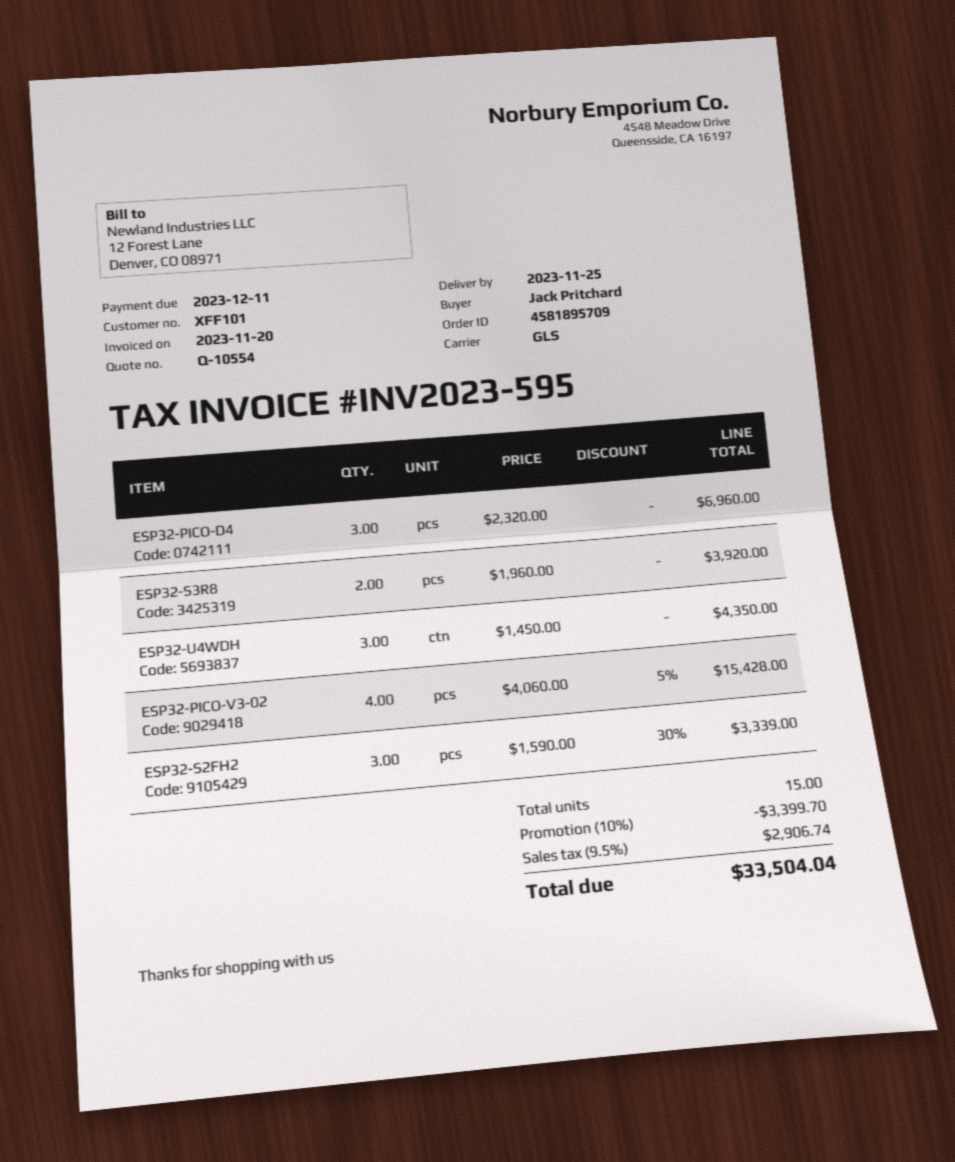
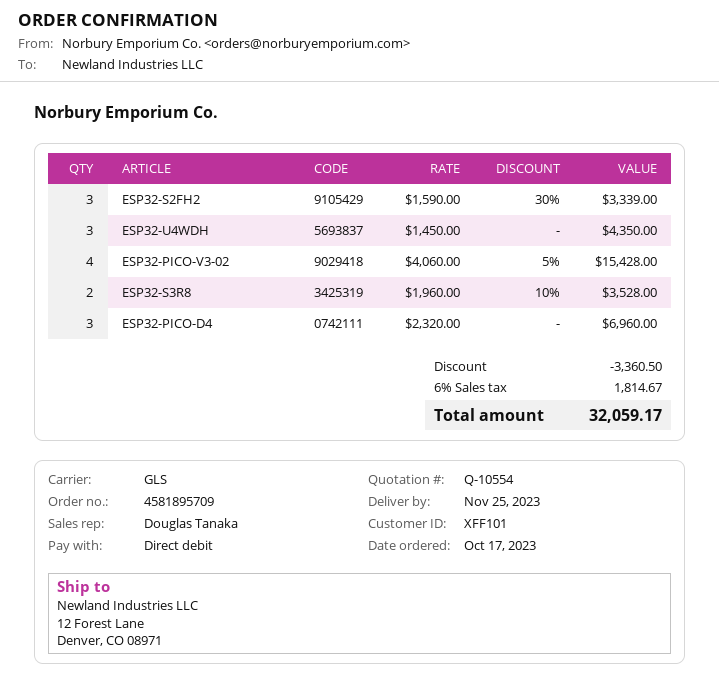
ESP32-S3R8: 2 x 1960.00 = 3920.00 -> 2 x 1960.00 - 10% = 3528.00
discount: 3399.70 -> 3360.50
tax: 9.5% = 2906.74 -> 6% = 1814.67
total: 33504.04 -> 32059.17

